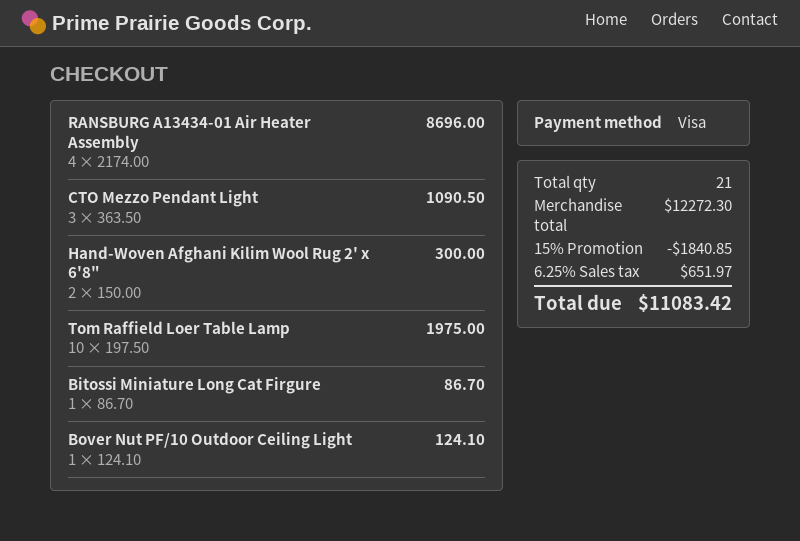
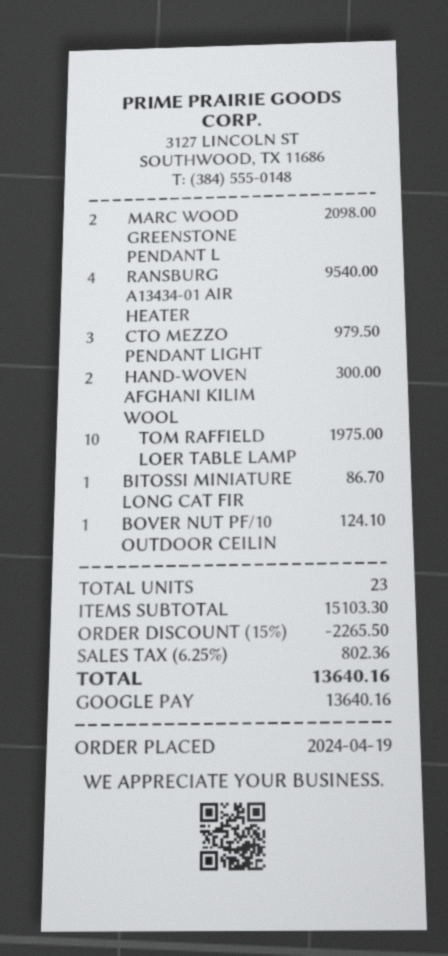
payment method: Visa -> Google Pay
RANSBURG A13434-01 Air Heater Assembly: 4 for 8696.00 -> 4 for 9540.00
CTO Mezzo Pendant Light: 3 for 1090.50 -> 3 for 979.50
MARC WOOD GREENSTONE PENDANT L: none -> 2 for 2098.00
total quantity: 21 -> 23
subtotal: 12272.30 -> 15103.30
discount: 15% = 1840.85 -> 15% = 2265.50
tax: 6.25% = 651.97 -> 6.25% = 802.36
total: 11083.42 -> 13640.16

